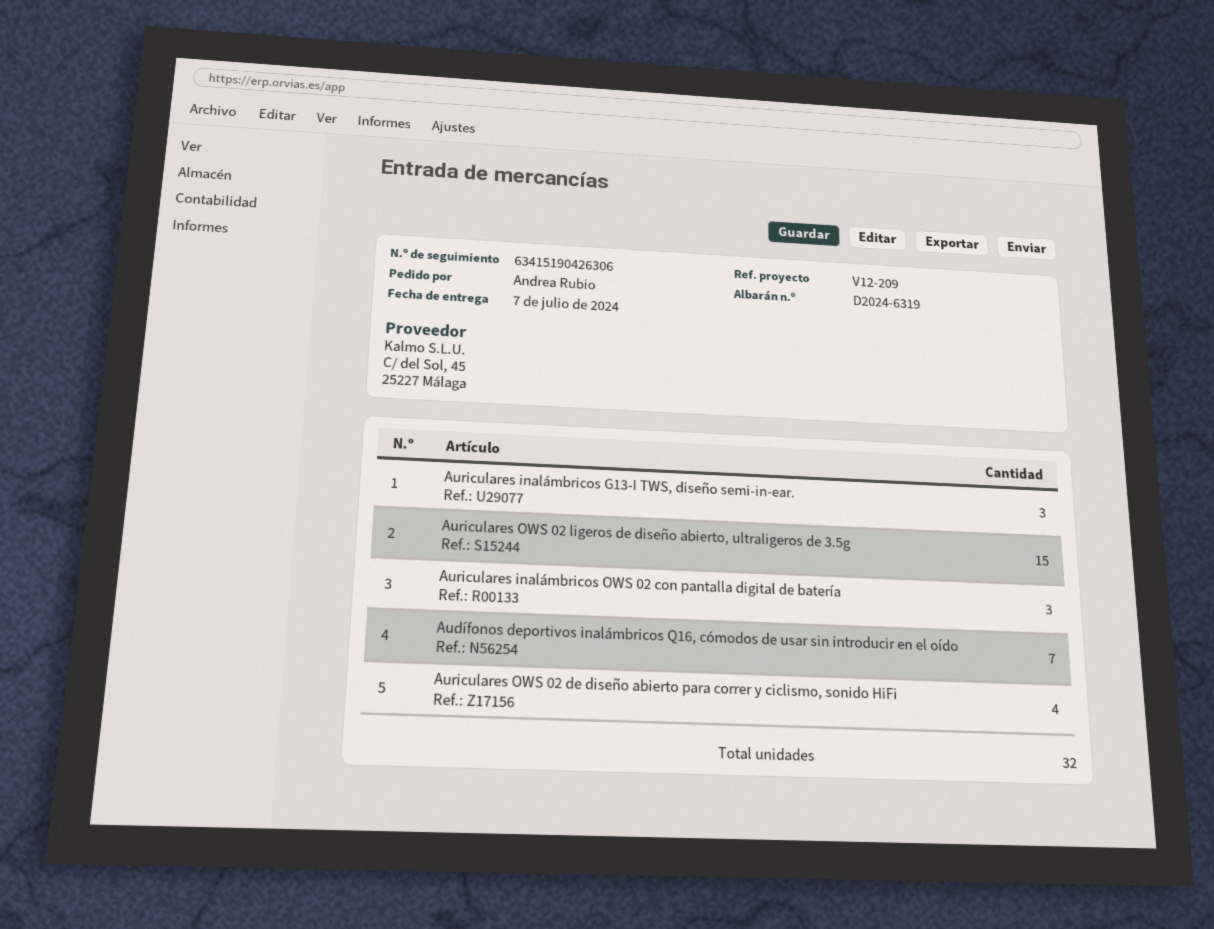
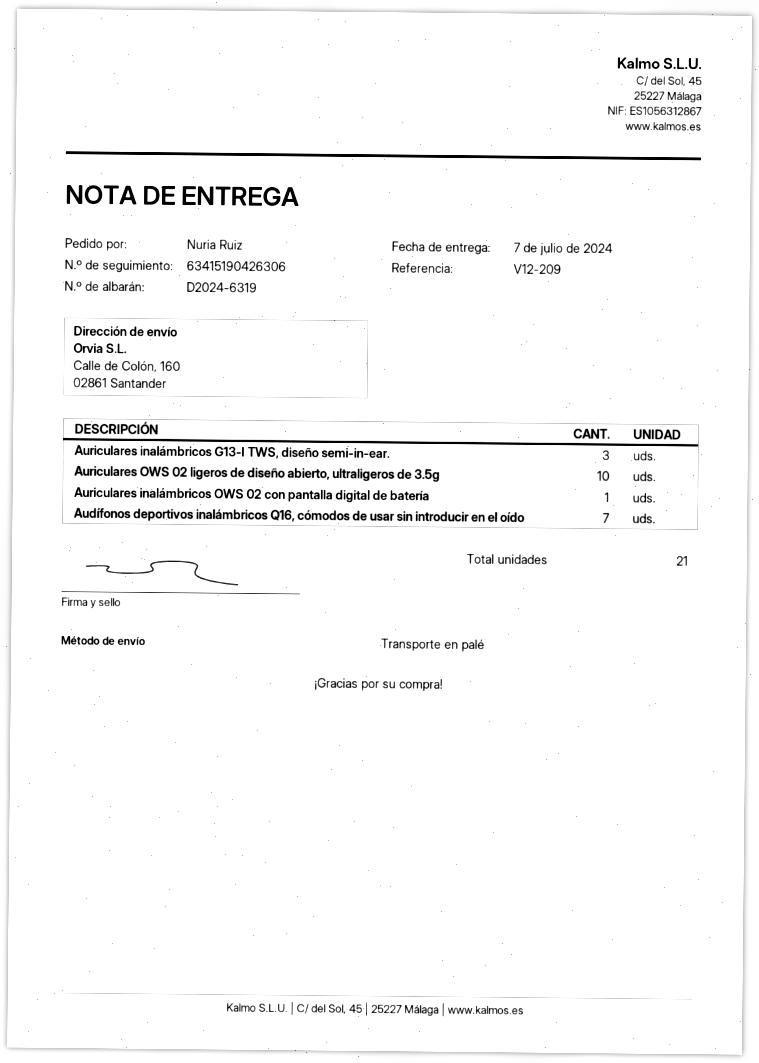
ordered by: Andrea Rubio -> Nuria Ruiz
Auriculares OWS 02 ligeros de diseño abierto, ultraligeros de 3.5g: 15 -> 10
Auriculares inalámbricos OWS 02 con pantalla digital de batería: 3 -> 1
Auriculares OWS 02 de diseño abierto para correr y ciclismo, sonido HiFi: 4 -> none
total quantity: 32 -> 21

